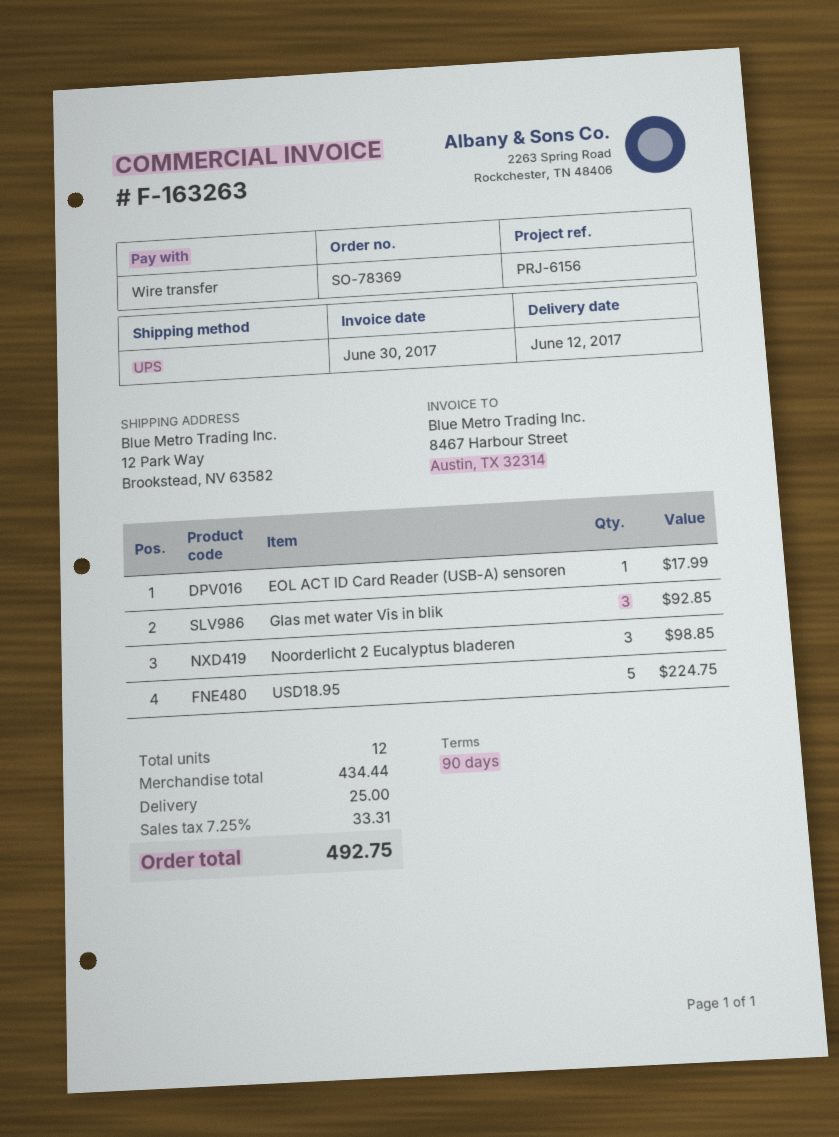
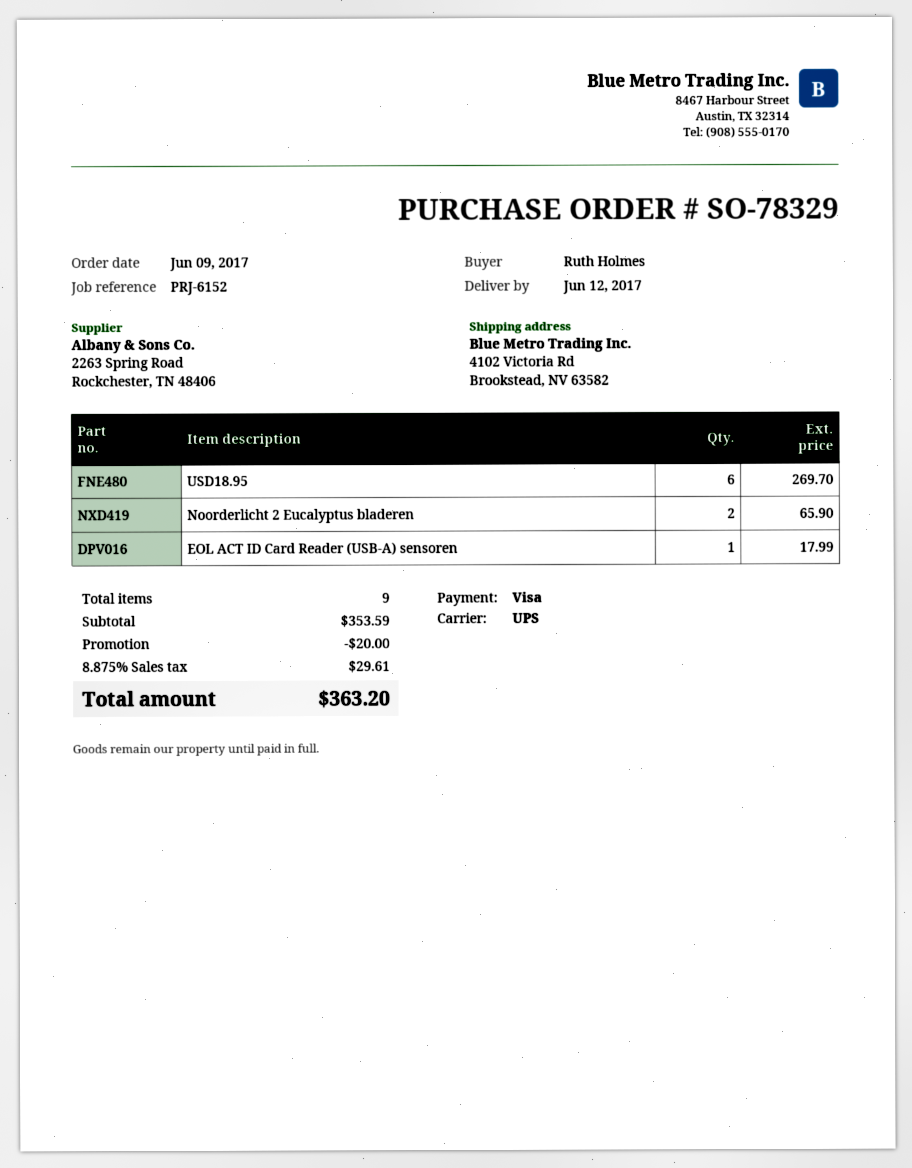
order number: SO-78369 -> SO-78329
reference: PRJ-6156 -> PRJ-6152
payment method: bank transfer -> Visa
ship to: 12 Park Way, Brookstead, NV 63582 -> 4102 Victoria Rd, Brookstead, NV 63582
Glas met water Vis in blik: 3 for 92.85 -> none
Noorderlicht 2 Eucalyptus bladeren: 3 for 98.85 -> 2 for 65.90
USD18.95: 5 for 224.75 -> 6 for 269.70
total quantity: 12 -> 9
subtotal: 434.44 -> 353.59
discount: none -> 20.00
shipping: 25.00 -> none
tax: 7.25% = 33.31 -> 8.875% = 29.61
total: 492.75 -> 363.20

